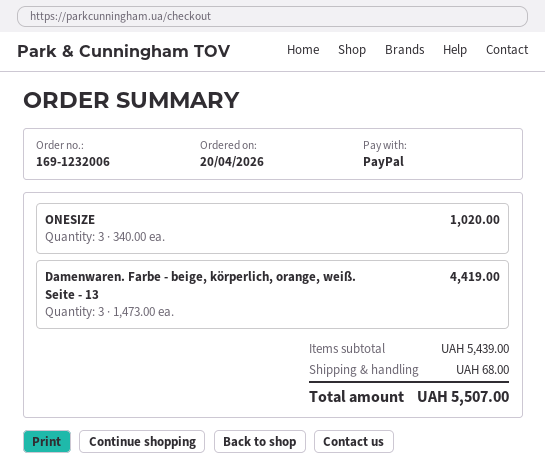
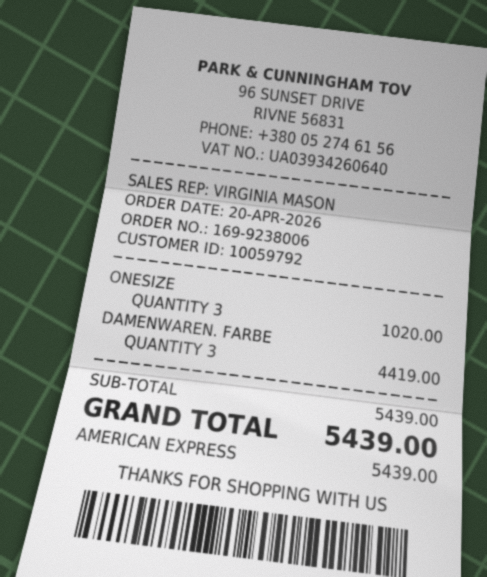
order number: 169-1232006 -> 169-9238006
payment method: PayPal -> American Express
shipping: 68.00 -> none
total: 5507.00 -> 5439.00

